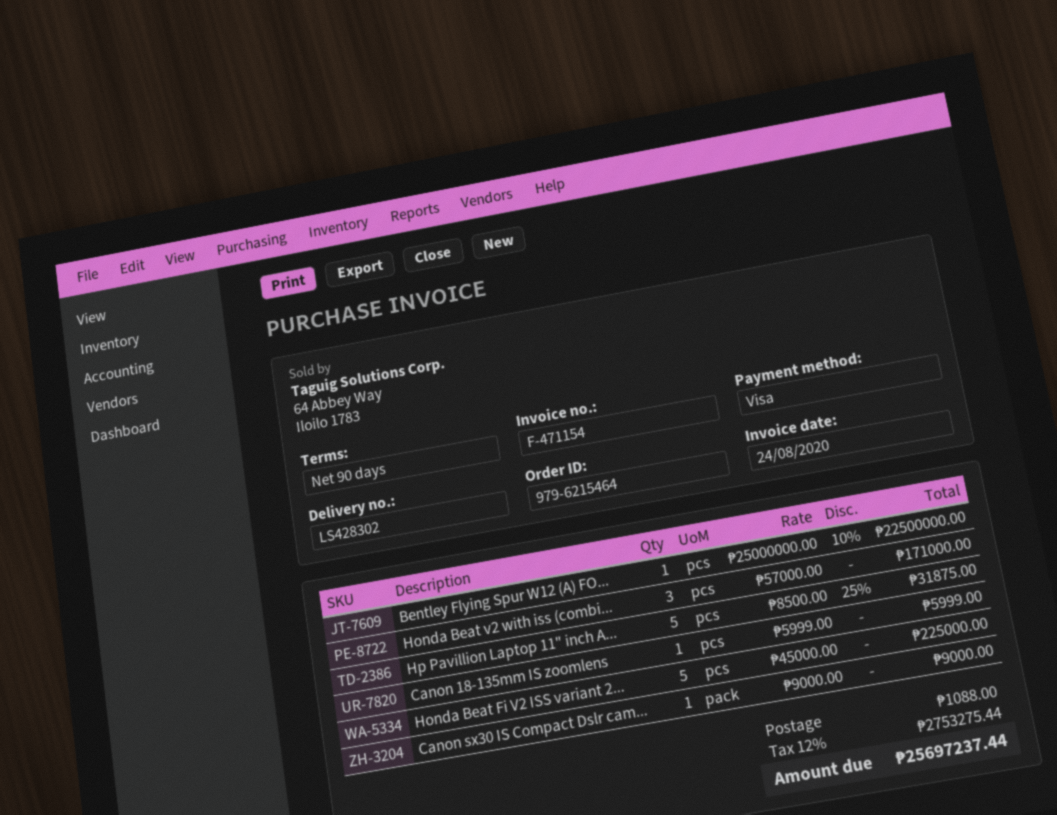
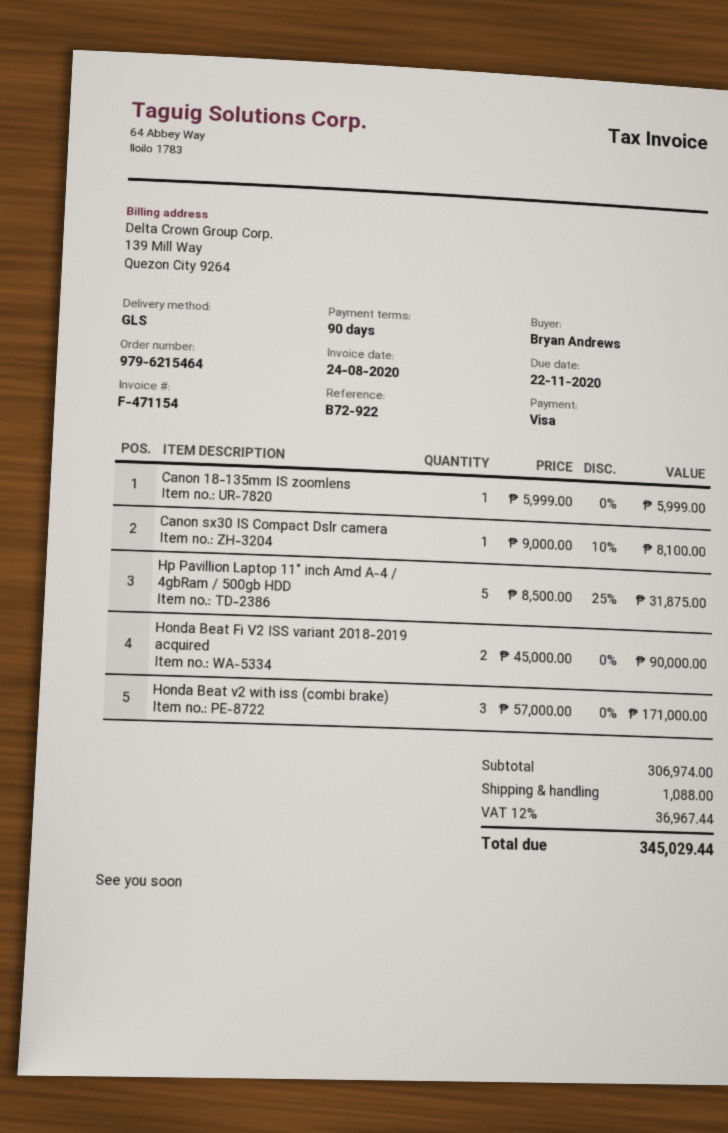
Bentley Flying Spur W12 (A) FO...: 1 x 25000000.00 - 10% = 22500000.00 -> none
Honda Beat Fi V2 ISS variant 2...: 5 x 45000.00 = 225000.00 -> 2 x 45000.00 = 90000.00
Canon sx30 IS Compact Dslr cam...: 1 x 9000.00 = 9000.00 -> 1 x 9000.00 - 10% = 8100.00
tax: 12% = 2753275.44 -> 12% = 36967.44
total: 25697237.44 -> 345029.44

